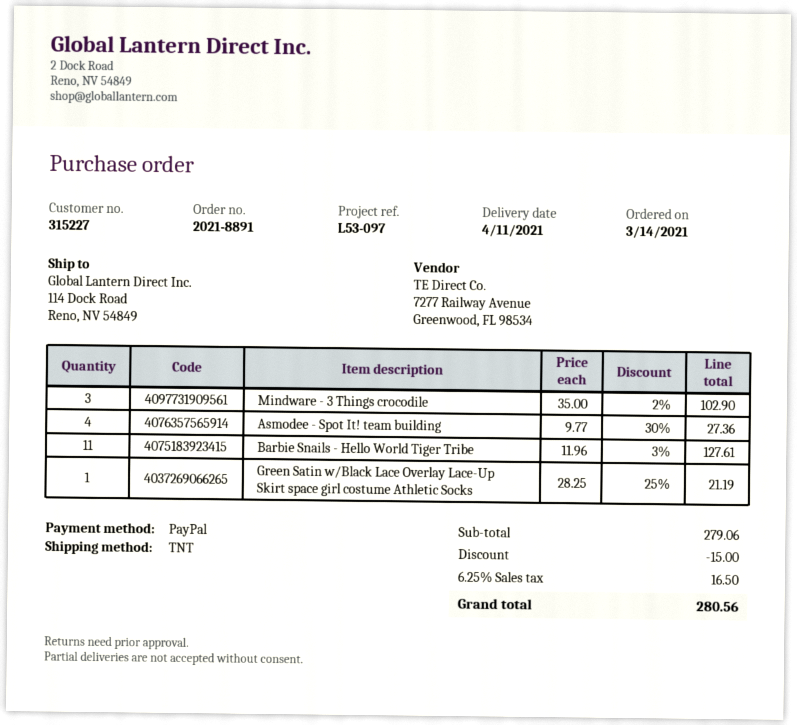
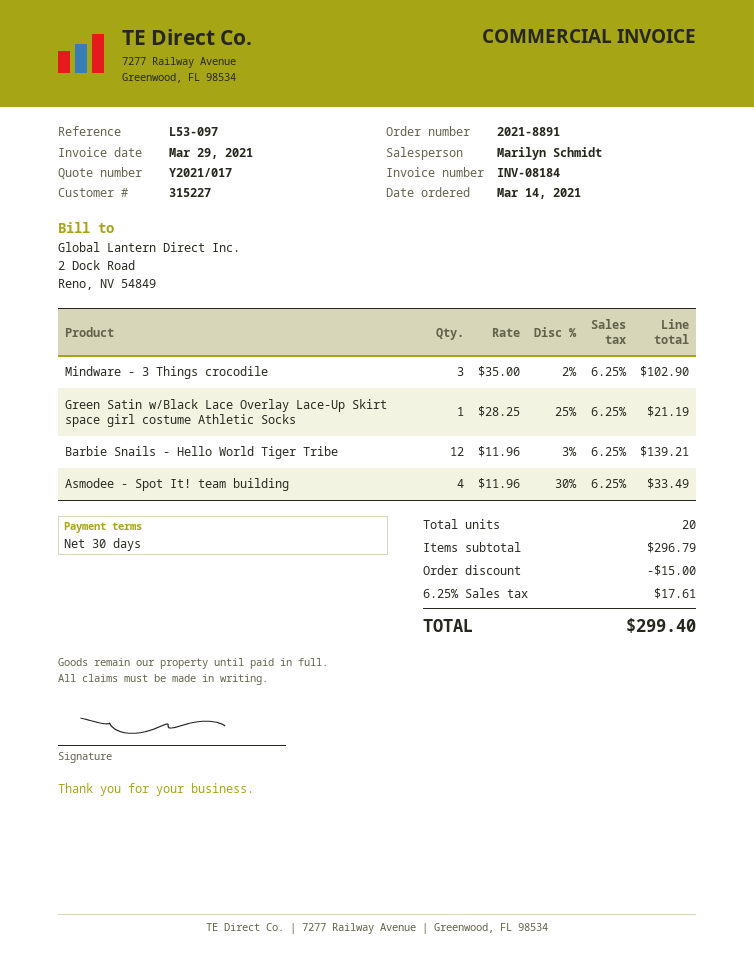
Asmodee - Spot It! team building: 4 x 9.77 - 30% = 27.36 -> 4 x 11.96 - 30% = 33.49
Barbie Snails - Hello World Tiger Tribe: 11 x 11.96 - 3% = 127.61 -> 12 x 11.96 - 3% = 139.21
subtotal: 279.06 -> 296.79
tax: 6.25% = 16.50 -> 6.25% = 17.61
total: 280.56 -> 299.40

